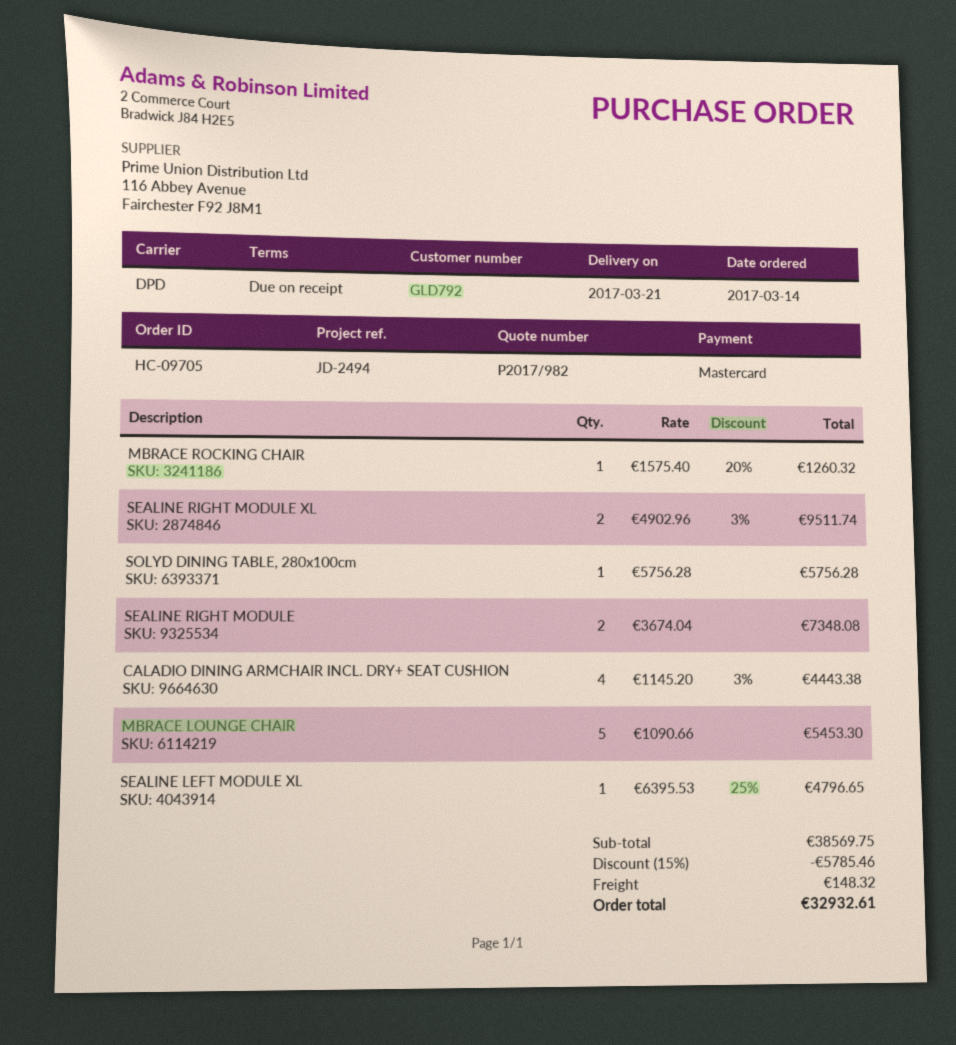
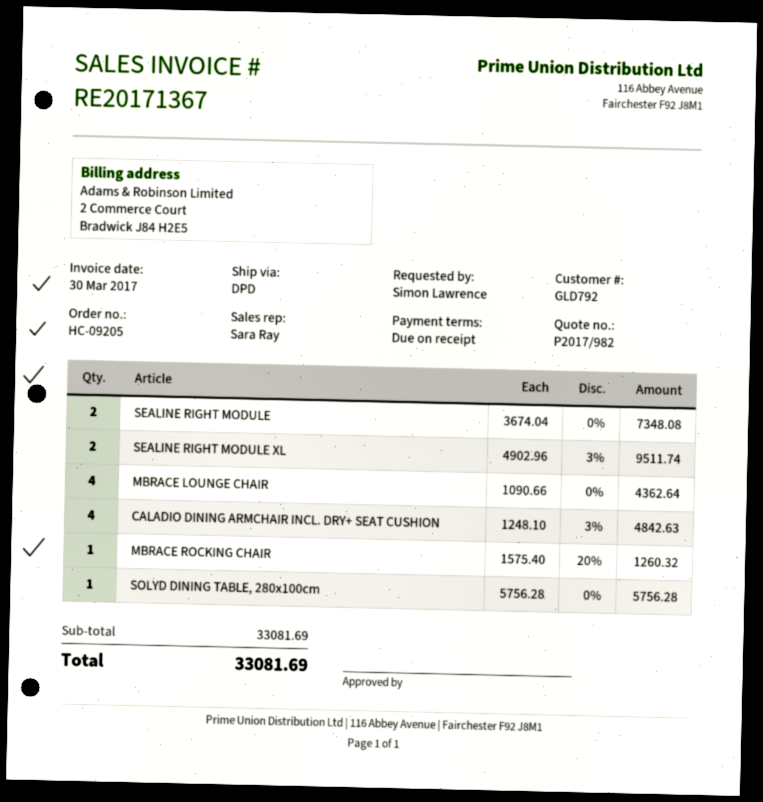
order number: HC-09705 -> HC-09205
CALADIO DINING ARMCHAIR INCL. DRY+ SEAT CUSHION: 4 x 1145.20 - 3% = 4443.38 -> 4 x 1248.10 - 3% = 4842.63
MBRACE LOUNGE CHAIR: 5 x 1090.66 = 5453.30 -> 4 x 1090.66 = 4362.64
SEALINE LEFT MODULE XL: 1 x 6395.53 - 25% = 4796.65 -> none
subtotal: 38569.75 -> 33081.69
discount: 15% = 5785.46 -> none
shipping: 148.32 -> none
total: 32932.61 -> 33081.69

